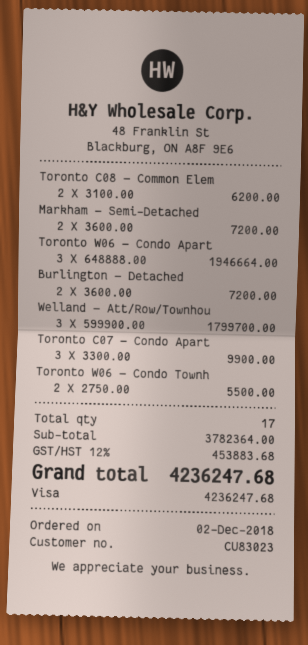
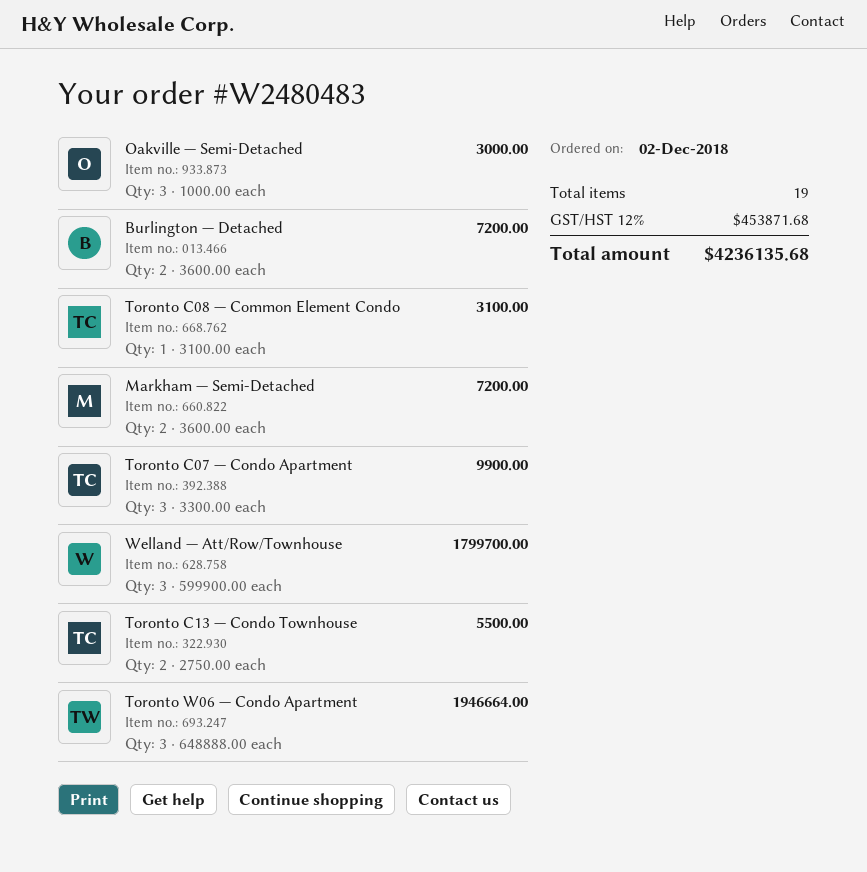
Toronto C08 — Common Elem: 2 x 3100.00 = 6200.00 -> 1 x 3100.00 = 3100.00
Toronto W06 — Condo Townh: 2 x 2750.00 = 5500.00 -> none
Oakville — Semi-Detached: none -> 3 x 1000.00 = 3000.00
Toronto C13 — Condo Townhouse: none -> 2 x 2750.00 = 5500.00
total quantity: 17 -> 19
tax: 12% = 453883.68 -> 12% = 453871.68
total: 4236247.68 -> 4236135.68

